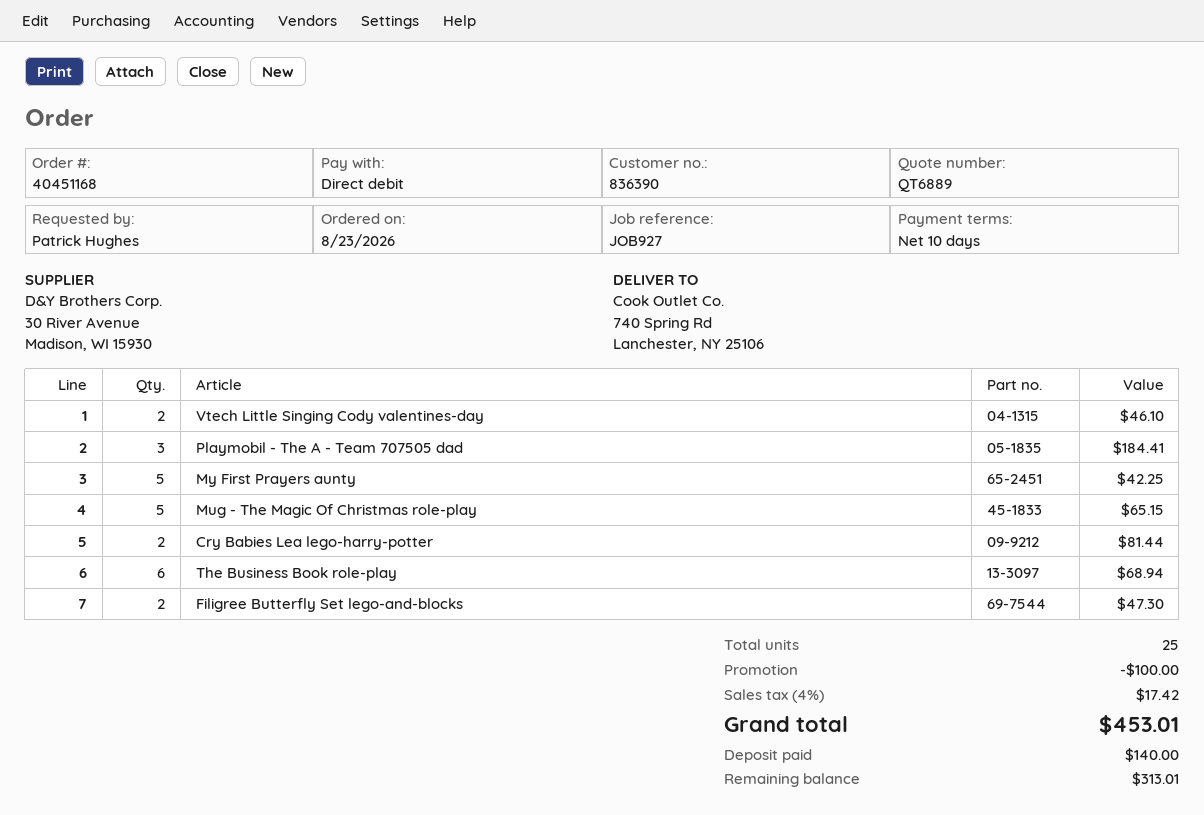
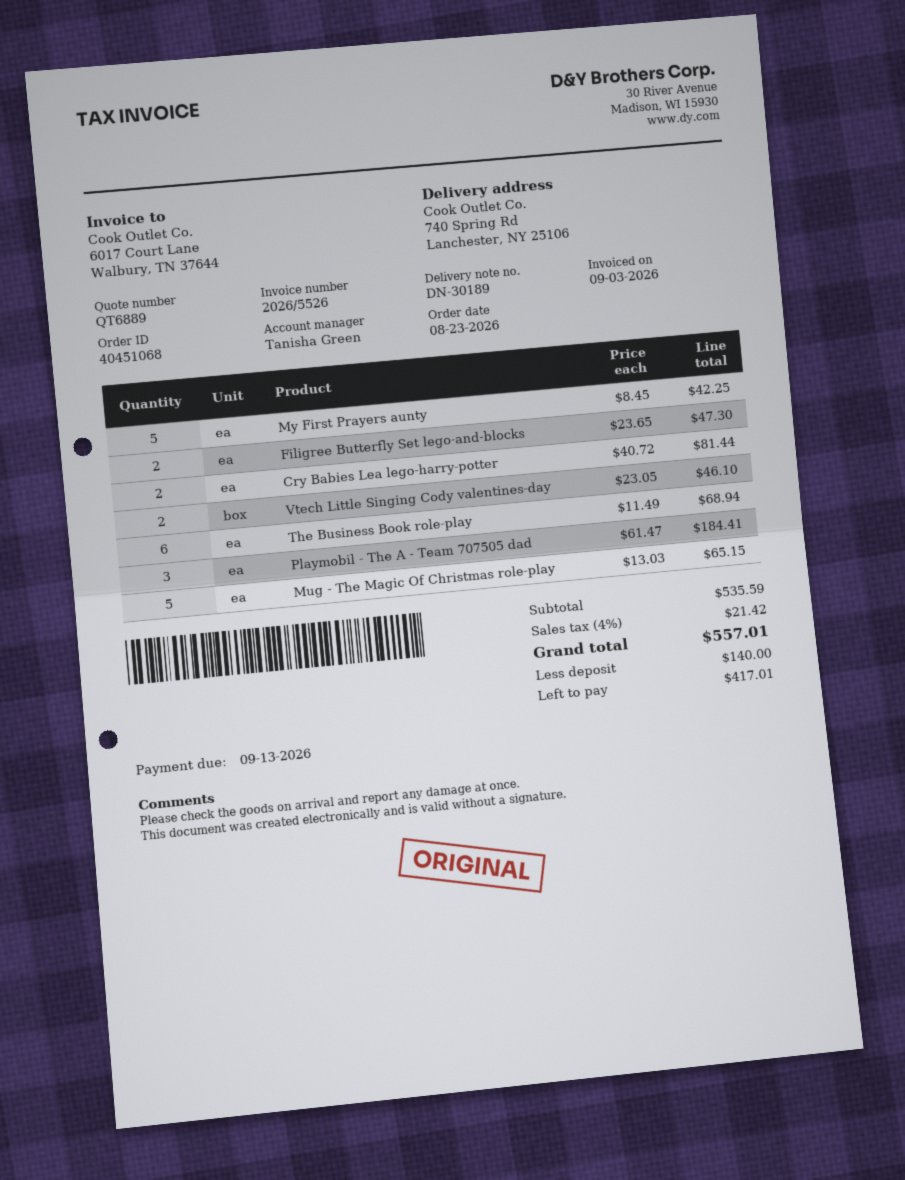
order number: 40451168 -> 40451068
discount: 100.00 -> none
tax: 4% = 17.42 -> 4% = 21.42
total: 453.01 -> 557.01
balance: 313.01 -> 417.01

